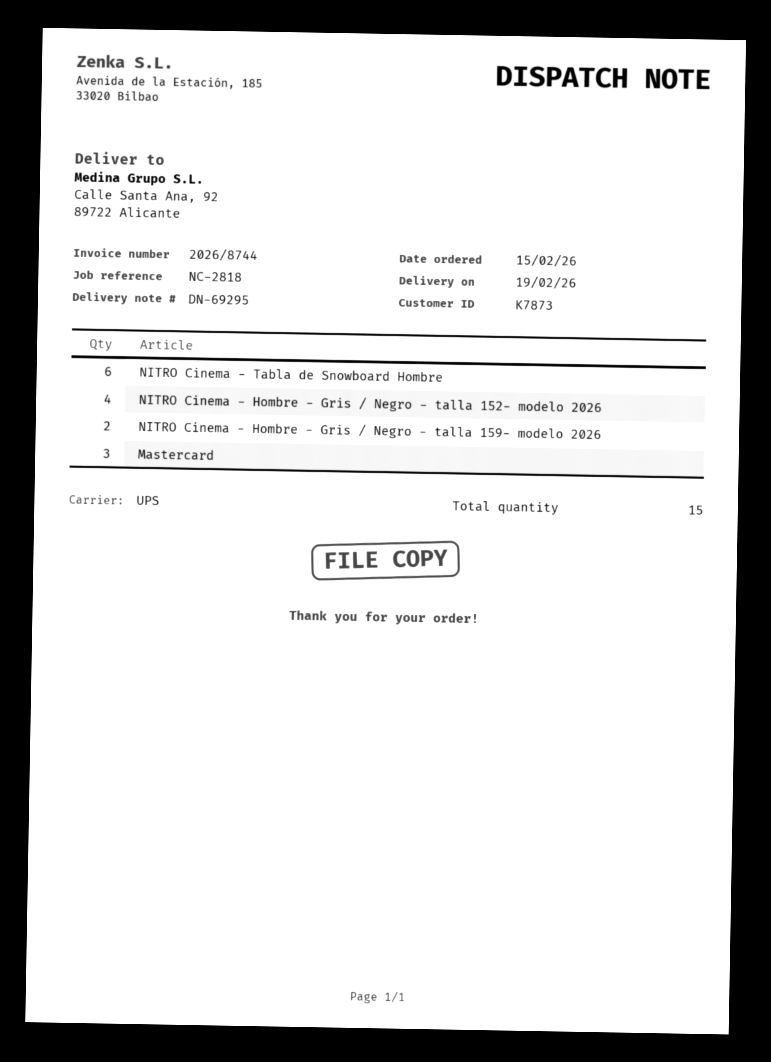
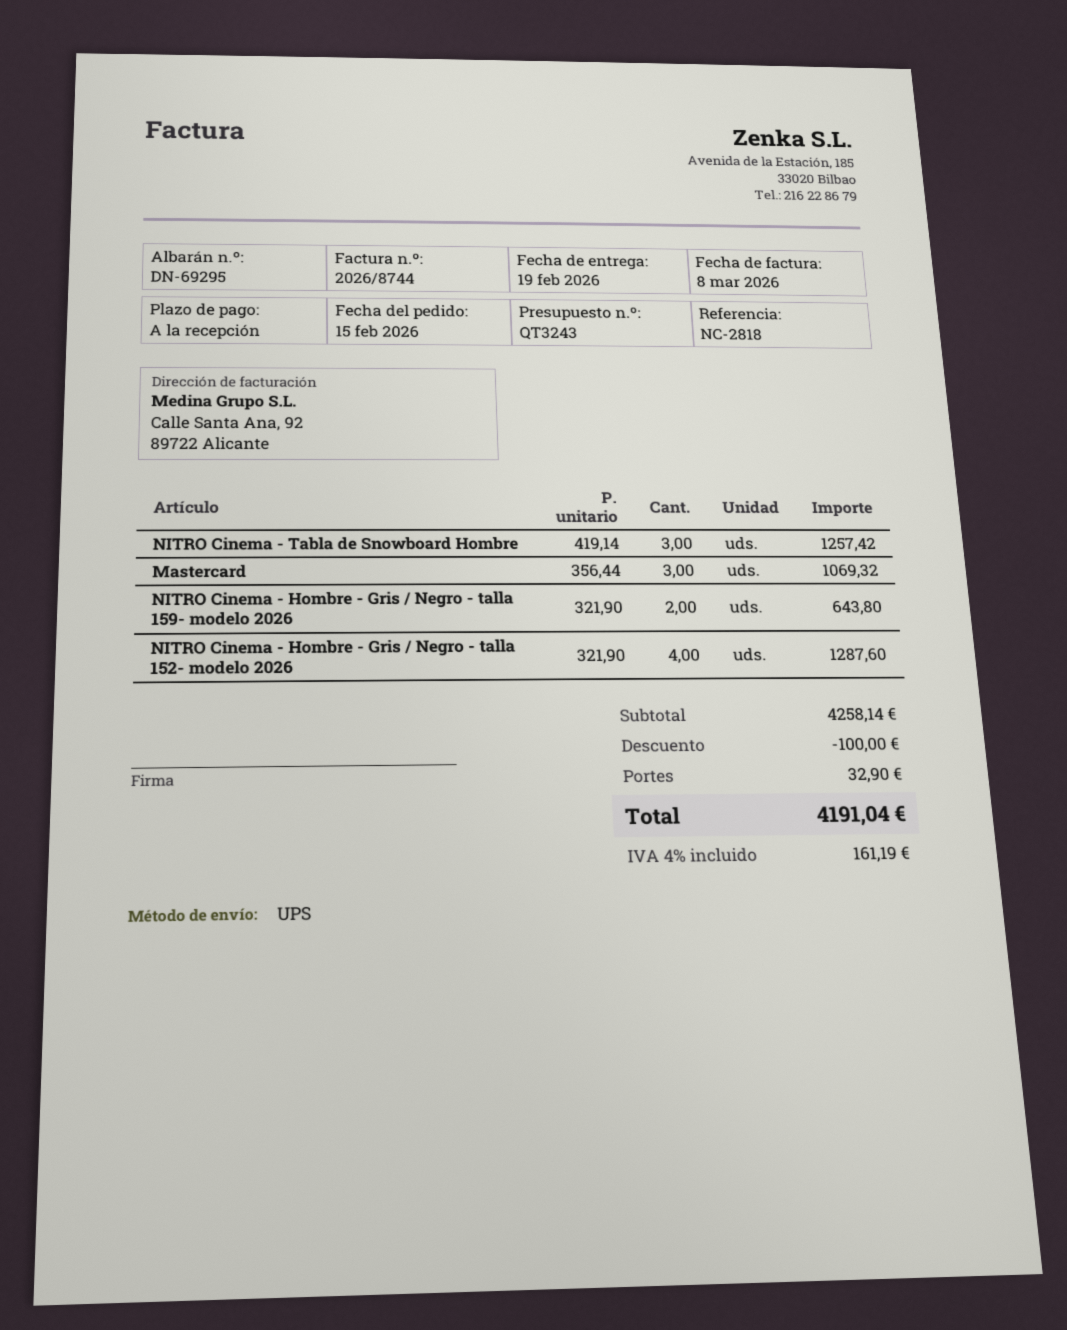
NITRO Cinema - Tabla de Snowboard Hombre: 6 -> 3

